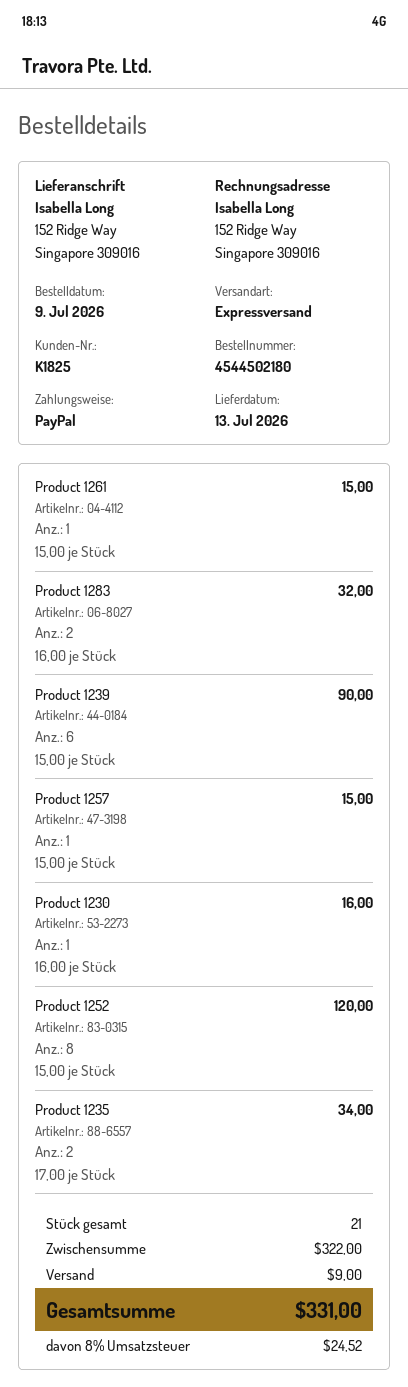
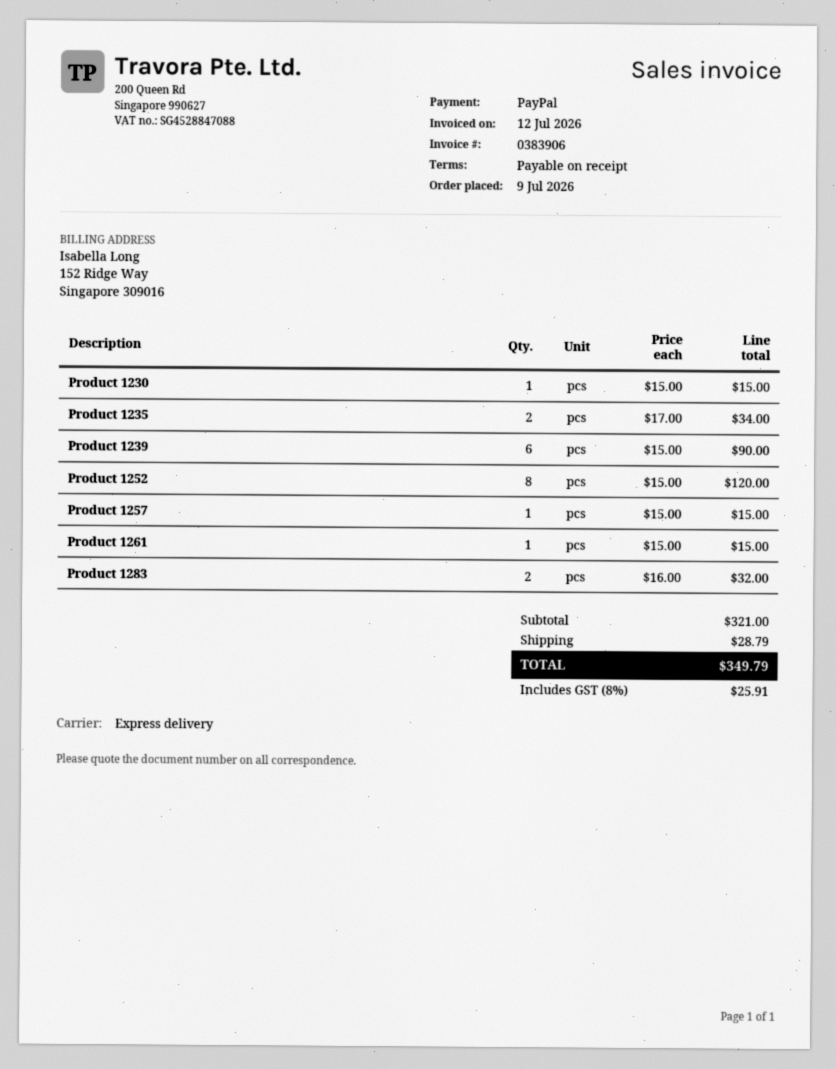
Product 1230: 1 x 16.00 = 16.00 -> 1 x 15.00 = 15.00
subtotal: 322.00 -> 321.00
shipping: 9.00 -> 28.79
tax: 8% = 24.52 -> 8% = 25.91
total: 331.00 -> 349.79

